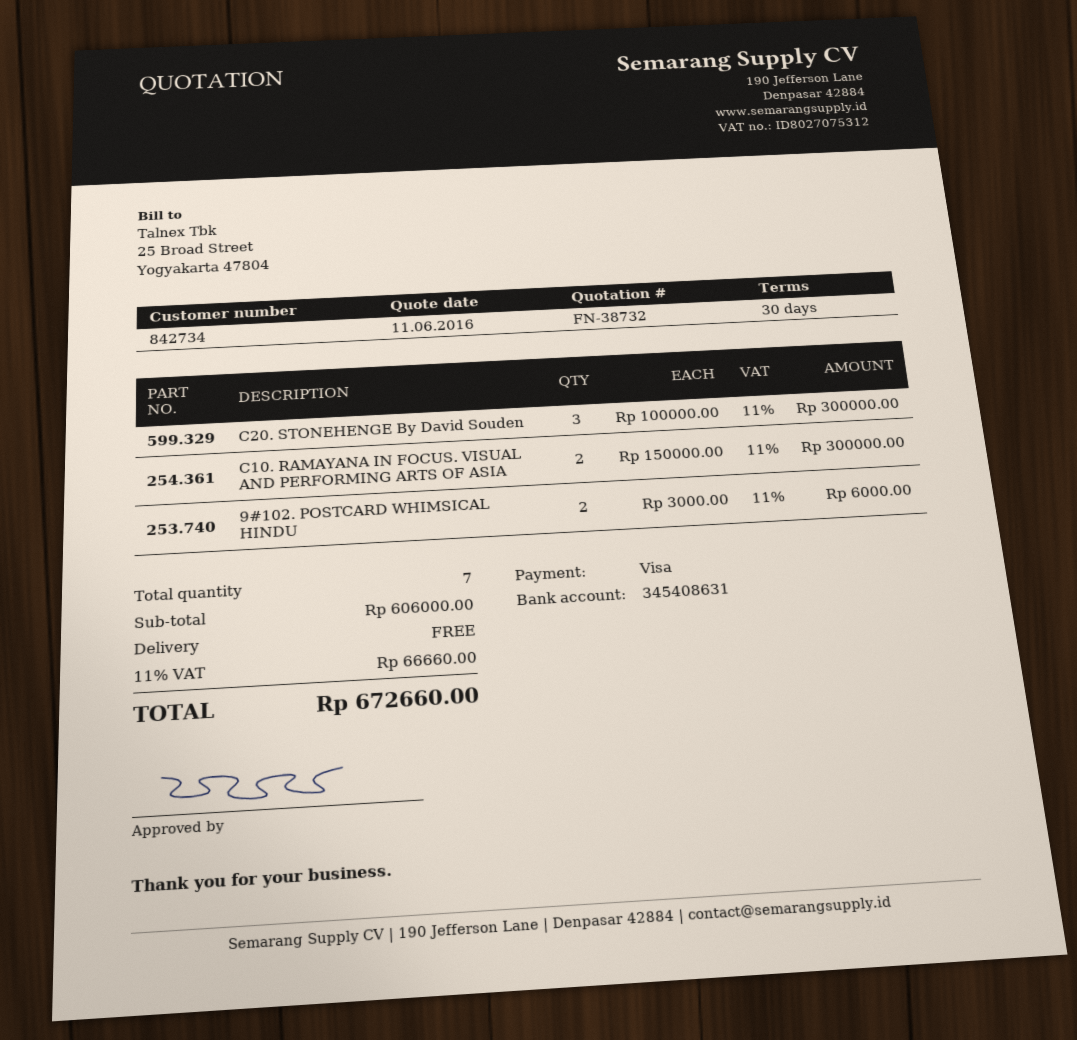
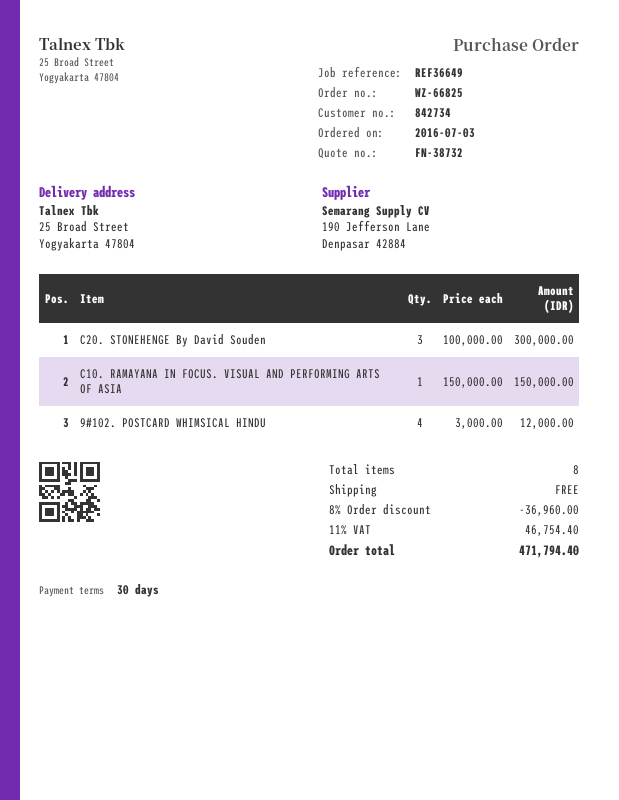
C10. RAMAYANA IN FOCUS. VISUAL AND PERFORMING ARTS OF ASIA: 2 x 150000.00 = 300000.00 -> 1 x 150000.00 = 150000.00
9#102. POSTCARD WHIMSICAL HINDU: 2 x 3000.00 = 6000.00 -> 4 x 3000.00 = 12000.00
total quantity: 7 -> 8
discount: none -> 8% = 36960.00
tax: 11% = 66660.00 -> 11% = 46754.40
total: 672660.00 -> 471794.40

